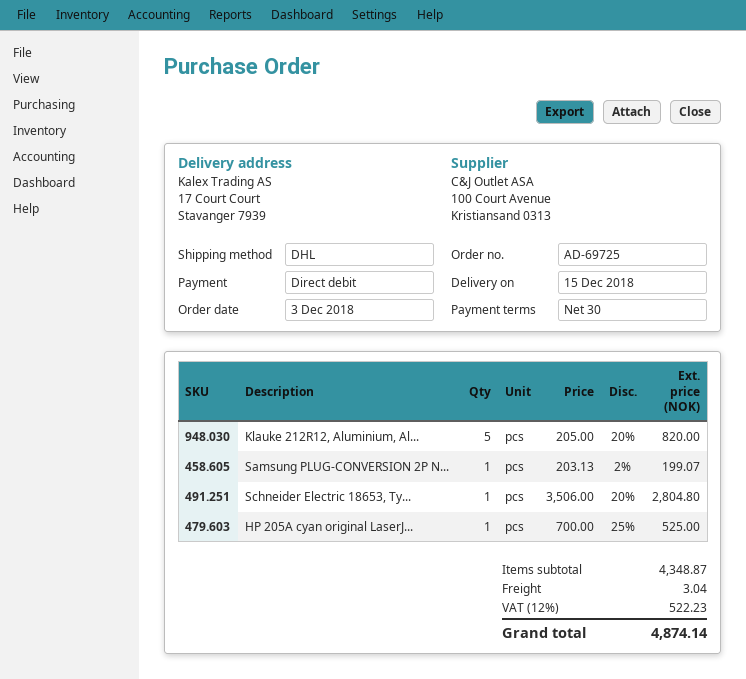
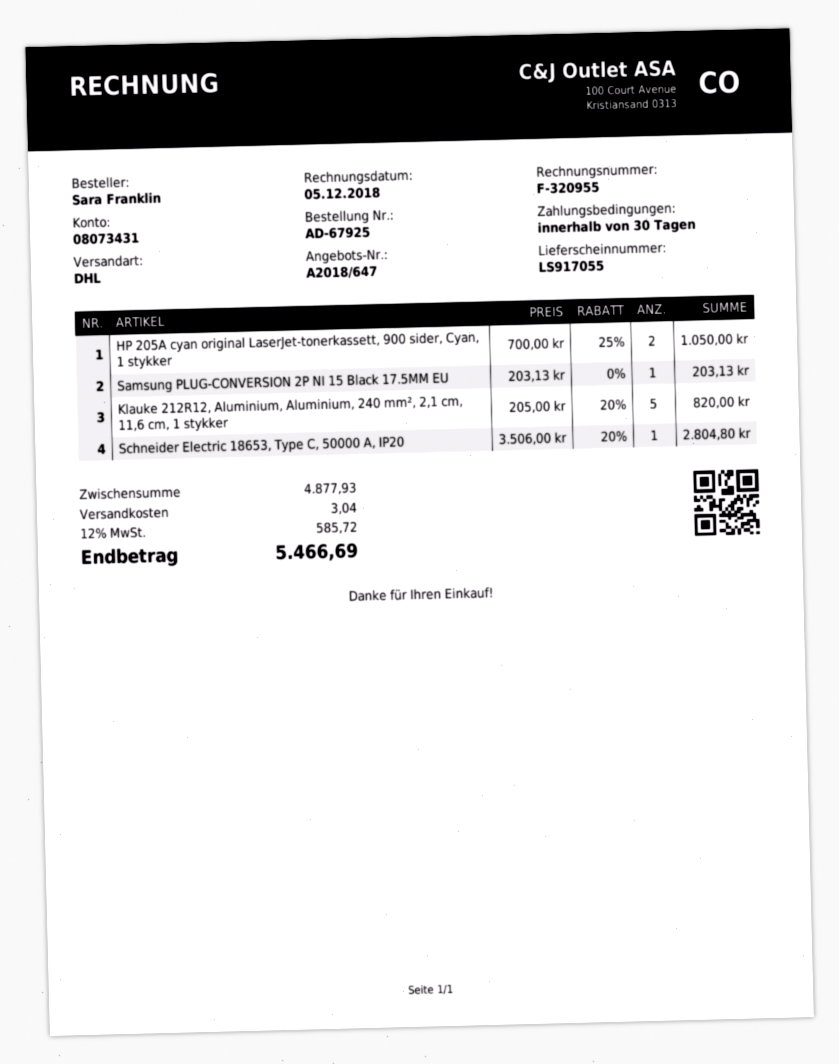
order number: AD-69725 -> AD-67925
Samsung PLUG-CONVERSION 2P N...: 1 x 203.13 - 2% = 199.07 -> 1 x 203.13 = 203.13
HP 205A cyan original LaserJ...: 1 x 700.00 - 25% = 525.00 -> 2 x 700.00 - 25% = 1050.00
subtotal: 4348.87 -> 4877.93
tax: 12% = 522.23 -> 12% = 585.72
total: 4874.14 -> 5466.69

